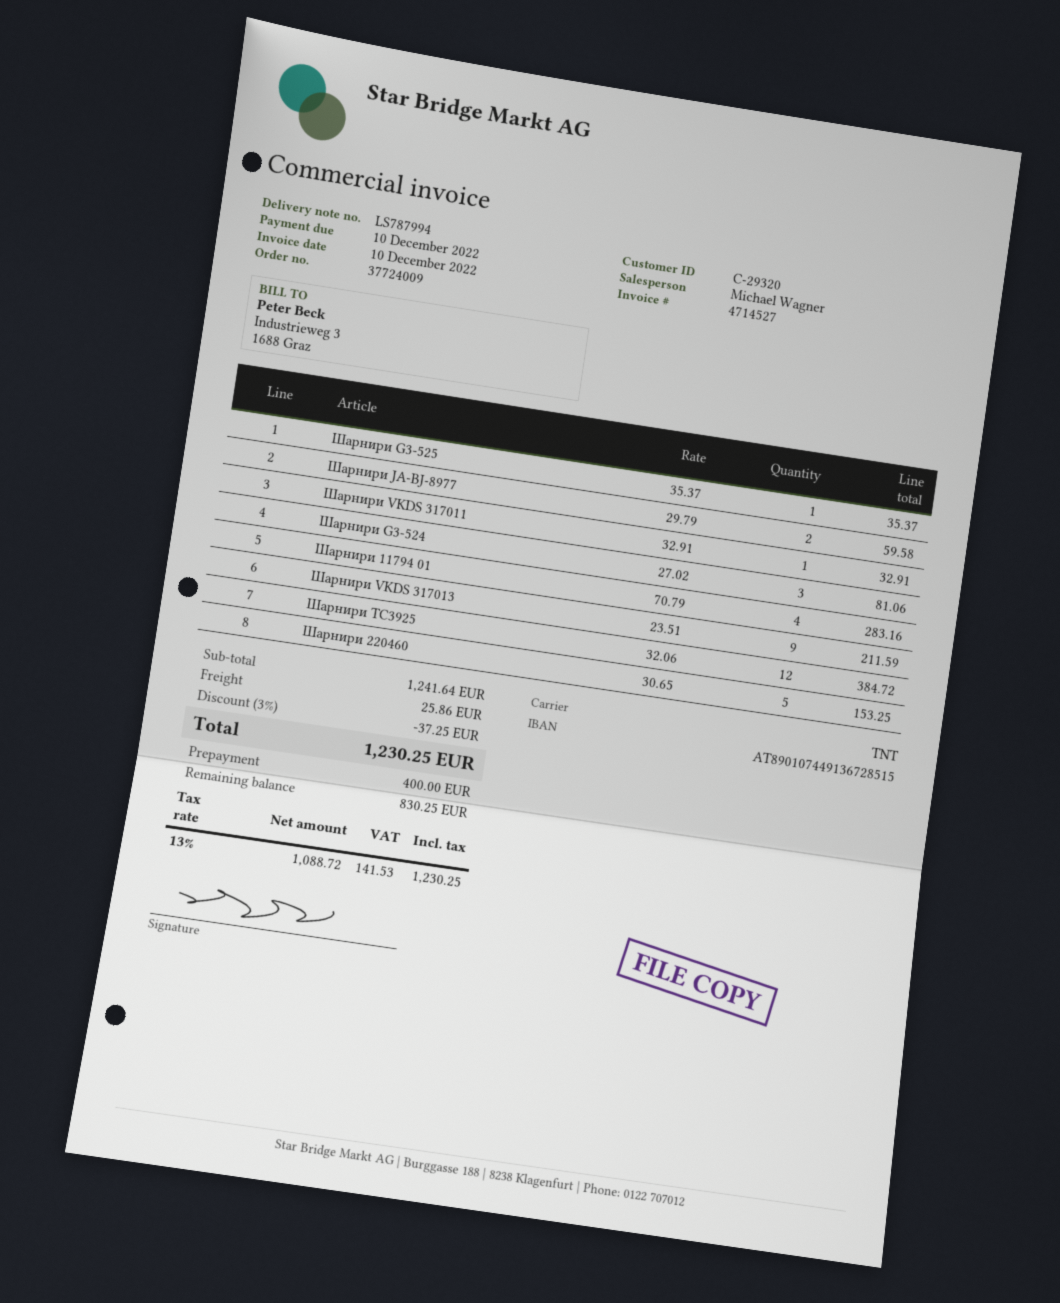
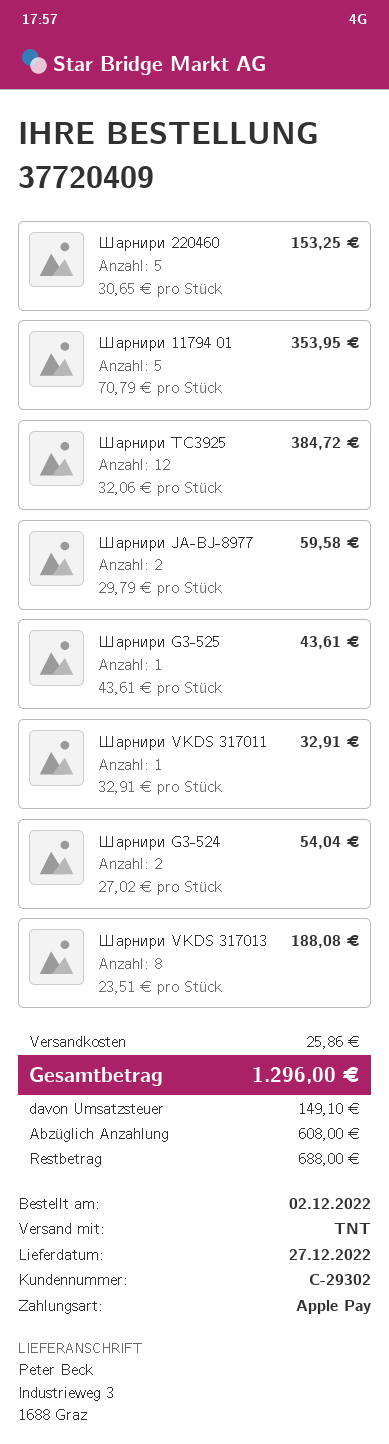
order number: 37724009 -> 37720409
customer number: C-29320 -> C-29302
Шарнири G3-525: 1 x 35.37 = 35.37 -> 1 x 43.61 = 43.61
Шарнири G3-524: 3 x 27.02 = 81.06 -> 2 x 27.02 = 54.04
Шарнири 11794 01: 4 x 70.79 = 283.16 -> 5 x 70.79 = 353.95
Шарнири VKDS 317013: 9 x 23.51 = 211.59 -> 8 x 23.51 = 188.08
discount: 3% = 37.25 -> none
tax: 141.53 -> 149.10
total: 1230.25 -> 1296.00
deposit: 400.00 -> 608.00
balance: 830.25 -> 688.00

